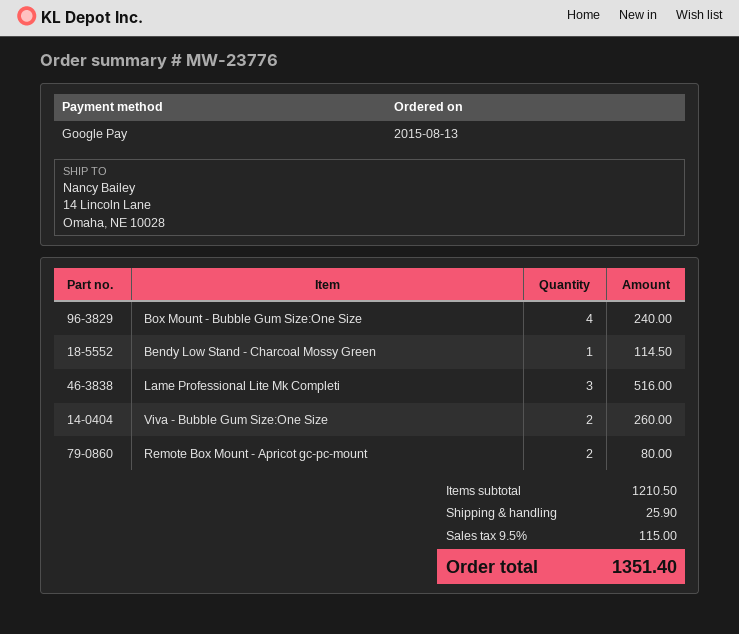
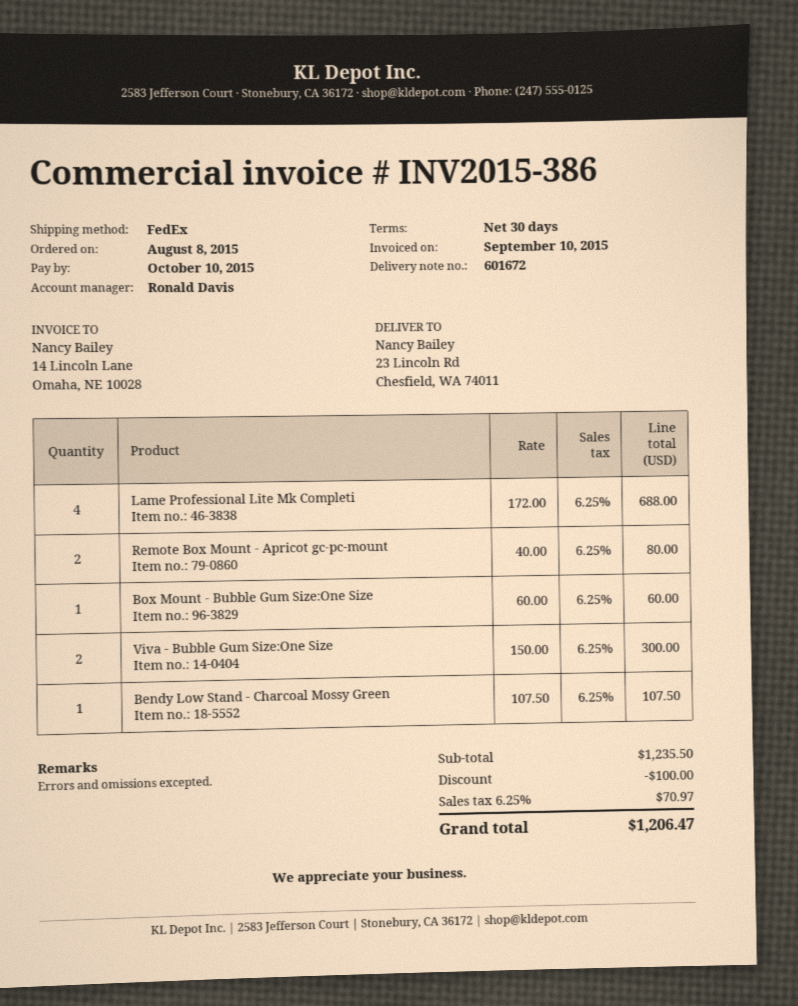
order date: 2015-08-13 -> 2015-08-08
ship to: 14 Lincoln Lane, Omaha, NE 10028 -> 23 Lincoln Rd, Chesfield, WA 74011
Box Mount - Bubble Gum Size:One Size: 4 for 240.00 -> 1 for 60.00
Bendy Low Stand - Charcoal Mossy Green: 1 for 114.50 -> 1 for 107.50
Lame Professional Lite Mk Completi: 3 for 516.00 -> 4 for 688.00
Viva - Bubble Gum Size:One Size: 2 for 260.00 -> 2 for 300.00
subtotal: 1210.50 -> 1235.50
discount: none -> 100.00
shipping: 25.90 -> none
tax: 9.5% = 115.00 -> 6.25% = 70.97
total: 1351.40 -> 1206.47

